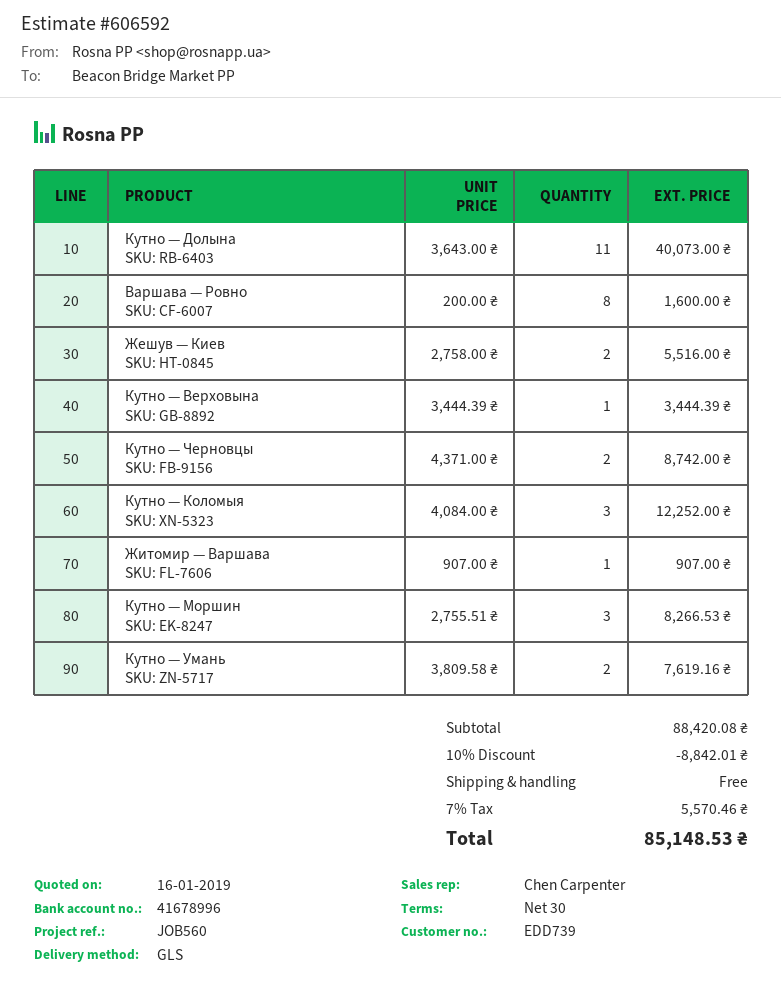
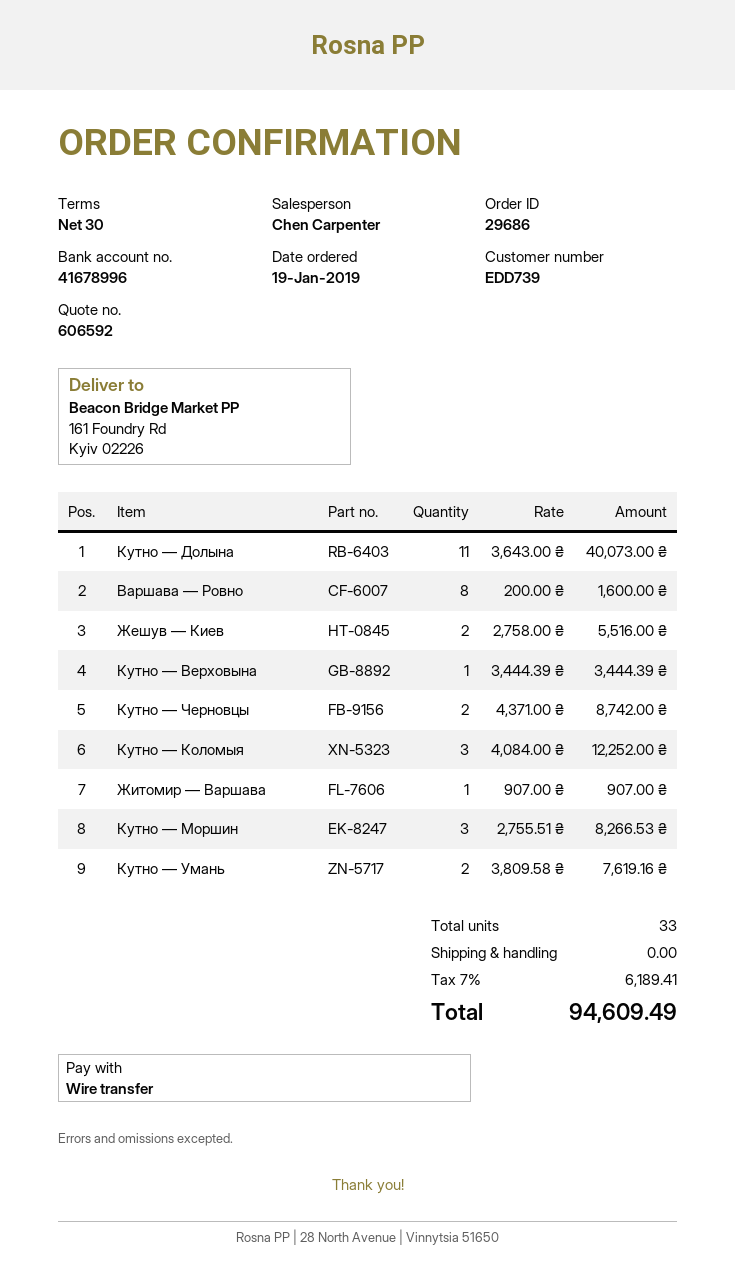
discount: 10% = 8842.01 -> none
tax: 7% = 5570.46 -> 7% = 6189.41
total: 85148.53 -> 94609.49

